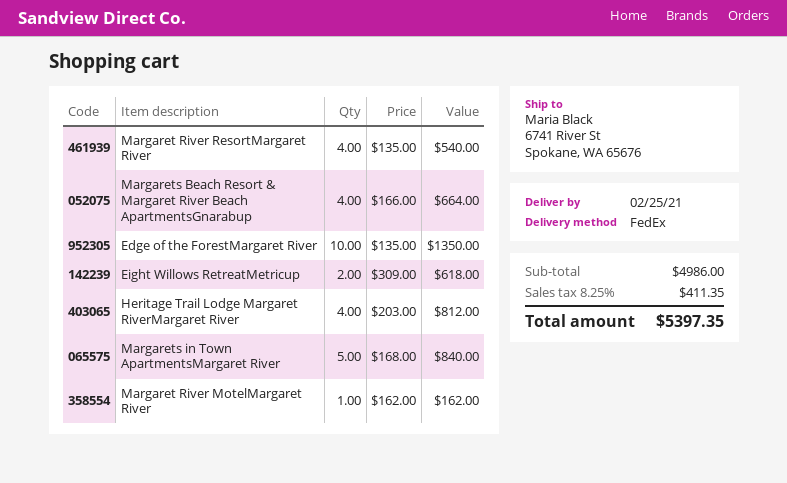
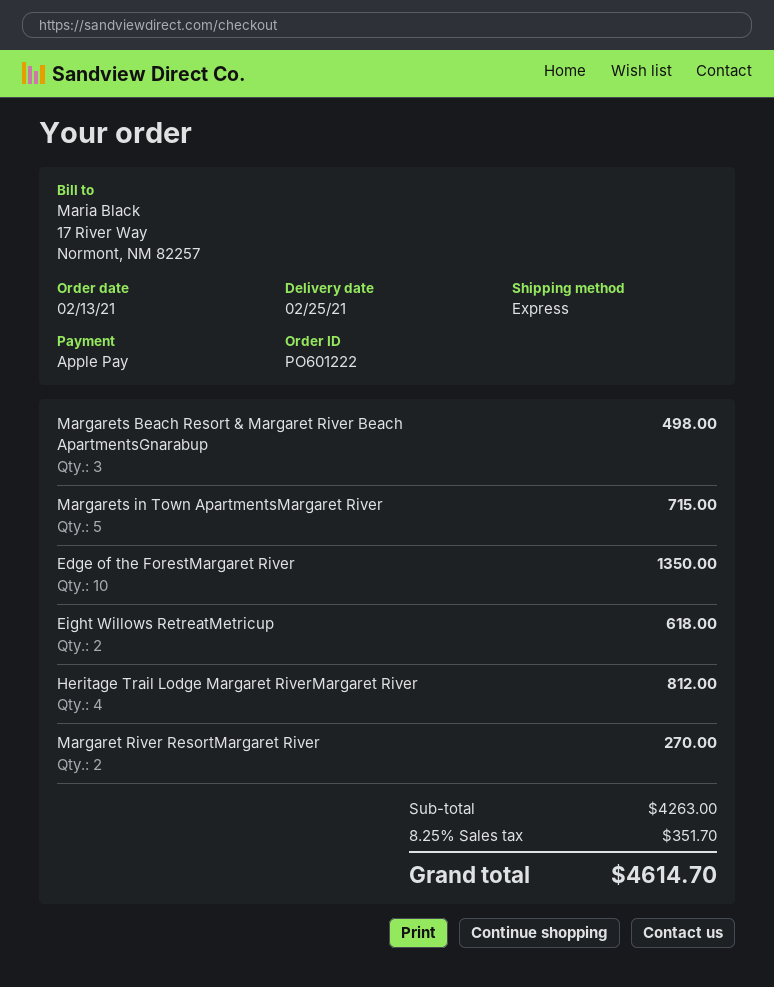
shipping method: FedEx -> express
Margaret River ResortMargaret River: 4 for 540.00 -> 2 for 270.00
Margarets Beach Resort & Margaret River Beach ApartmentsGnarabup: 4 for 664.00 -> 3 for 498.00
Margarets in Town ApartmentsMargaret River: 5 for 840.00 -> 5 for 715.00
Margaret River MotelMargaret River: 1 for 162.00 -> none
subtotal: 4986.00 -> 4263.00
tax: 8.25% = 411.35 -> 8.25% = 351.70
total: 5397.35 -> 4614.70

